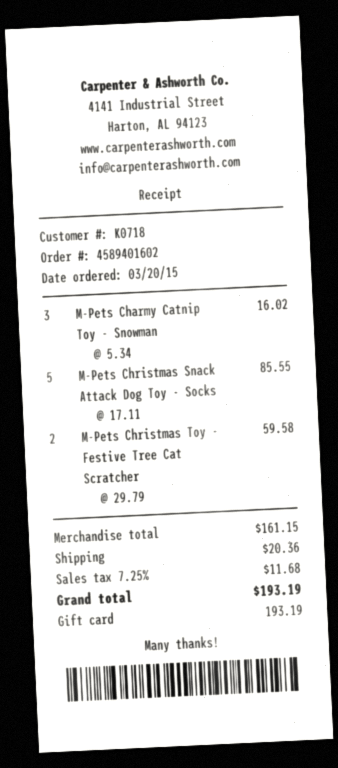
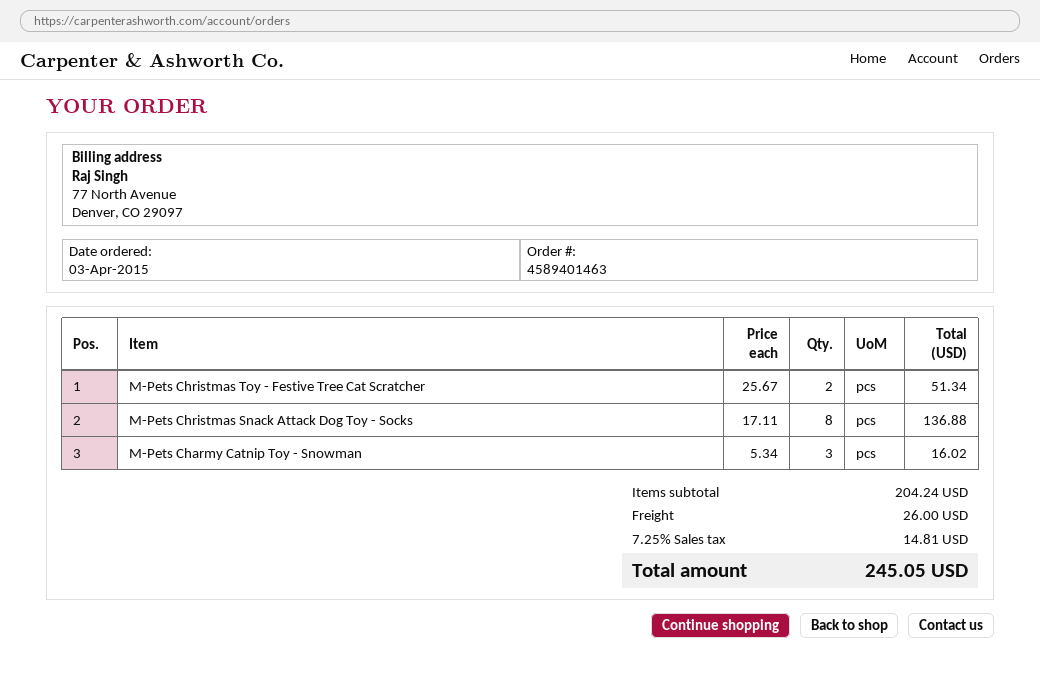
order number: 4589401602 -> 4589401463
order date: 2015-03-20 -> 2015-04-03
M-Pets Christmas Snack Attack Dog Toy - Socks: 5 x 17.11 = 85.55 -> 8 x 17.11 = 136.88
M-Pets Christmas Toy - Festive Tree Cat Scratcher: 2 x 29.79 = 59.58 -> 2 x 25.67 = 51.34
subtotal: 161.15 -> 204.24
shipping: 20.36 -> 26.00
tax: 7.25% = 11.68 -> 7.25% = 14.81
total: 193.19 -> 245.05

